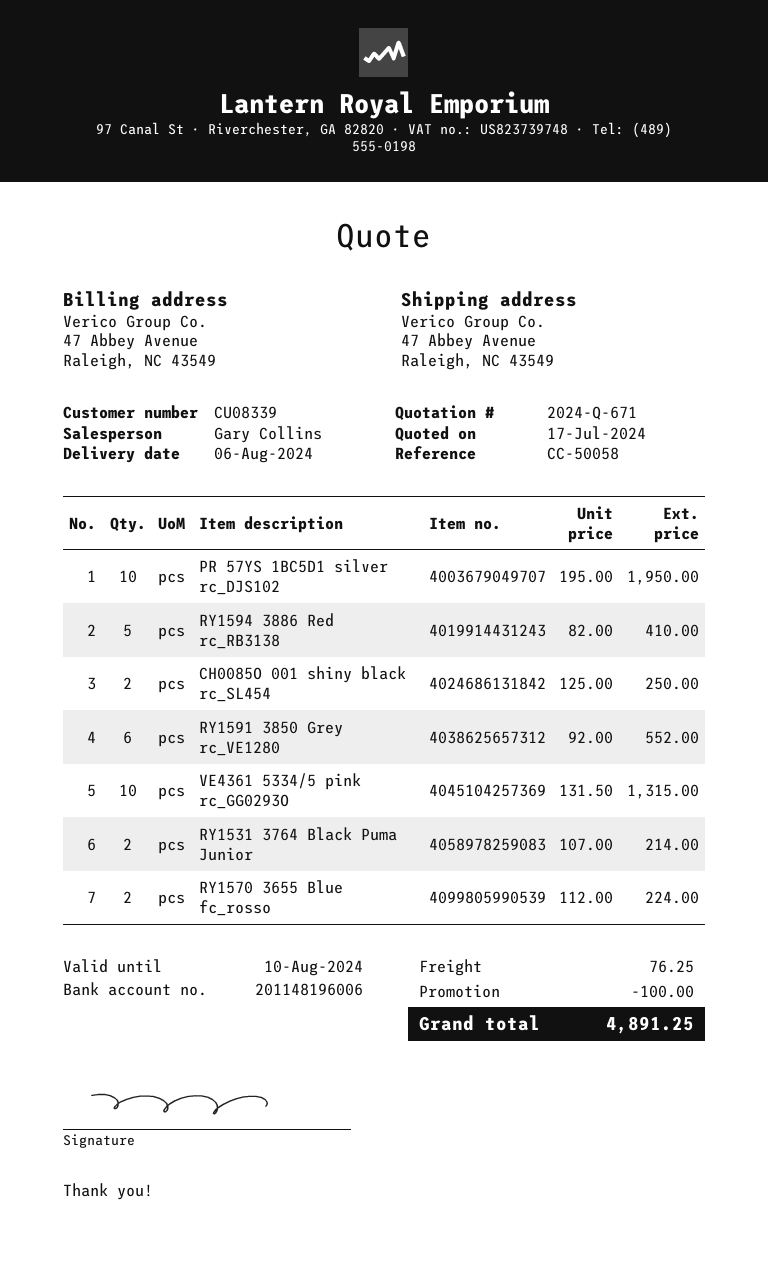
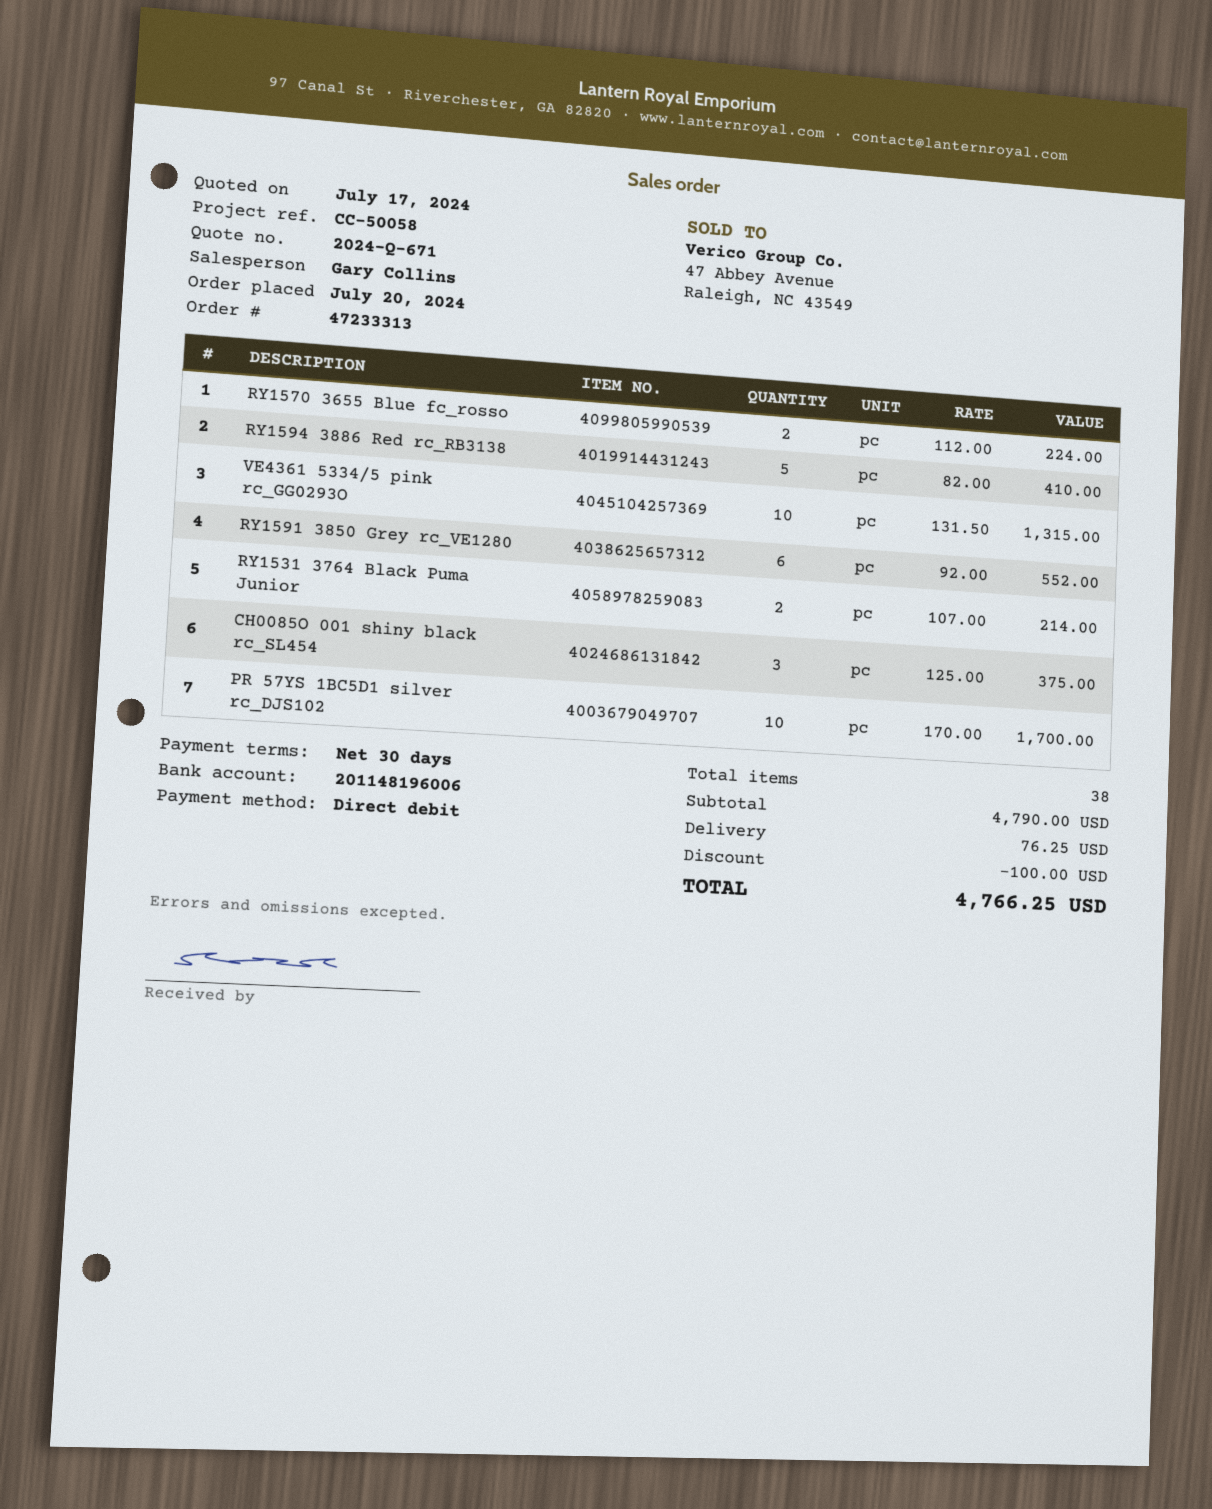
PR 57YS 1BC5D1 silver rc_DJS102: 10 x 195.00 = 1950.00 -> 10 x 170.00 = 1700.00
CH0085O 001 shiny black rc_SL454: 2 x 125.00 = 250.00 -> 3 x 125.00 = 375.00
total: 4891.25 -> 4766.25

